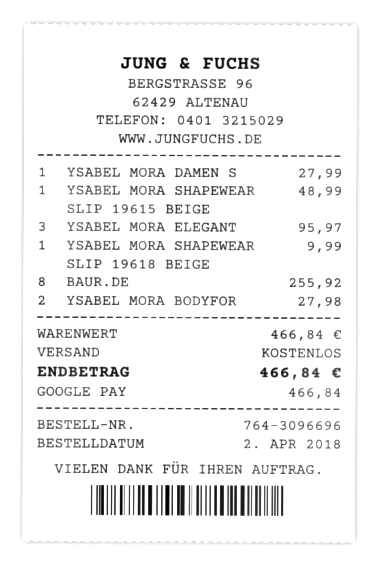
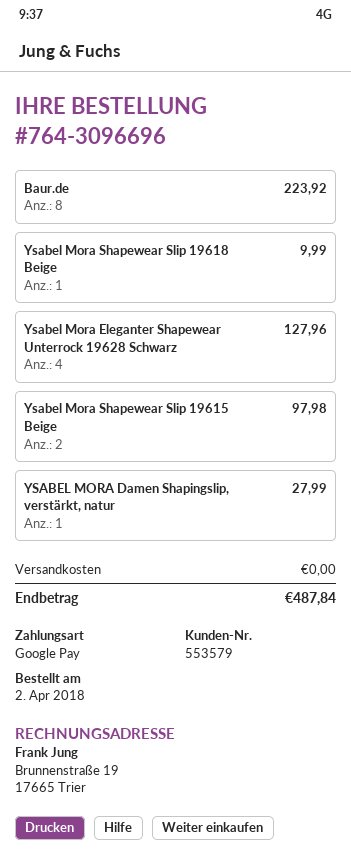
YSABEL MORA SHAPEWEAR SLIP 19615 BEIGE: 1 for 48.99 -> 2 for 97.98
YSABEL MORA ELEGANT: 3 for 95.97 -> 4 for 127.96
BAUR.DE: 8 for 255.92 -> 8 for 223.92
YSABEL MORA BODYFOR: 2 for 27.98 -> none
total: 466.84 -> 487.84

